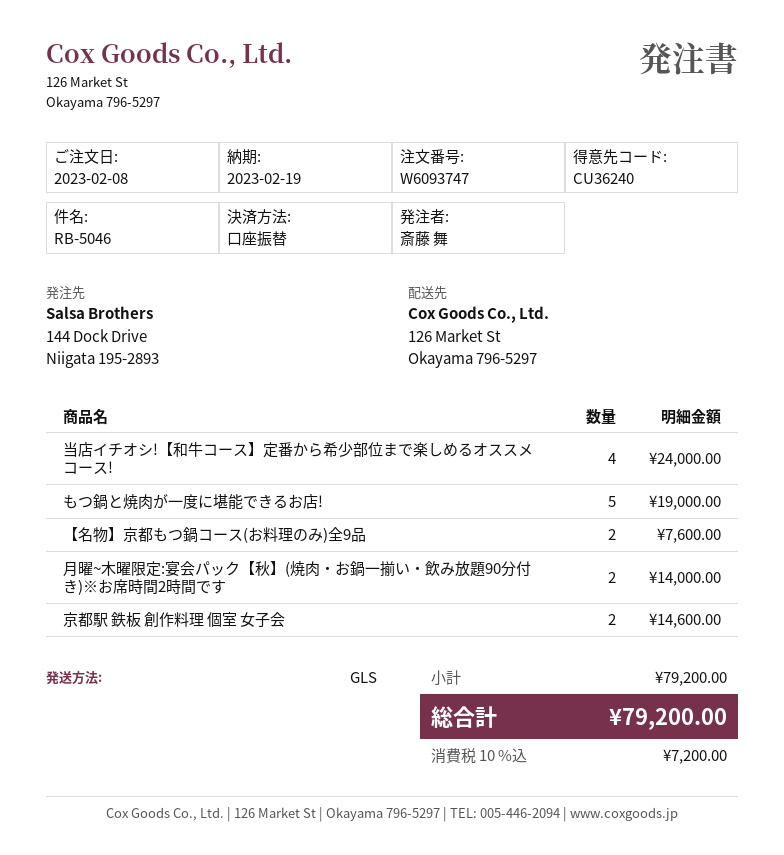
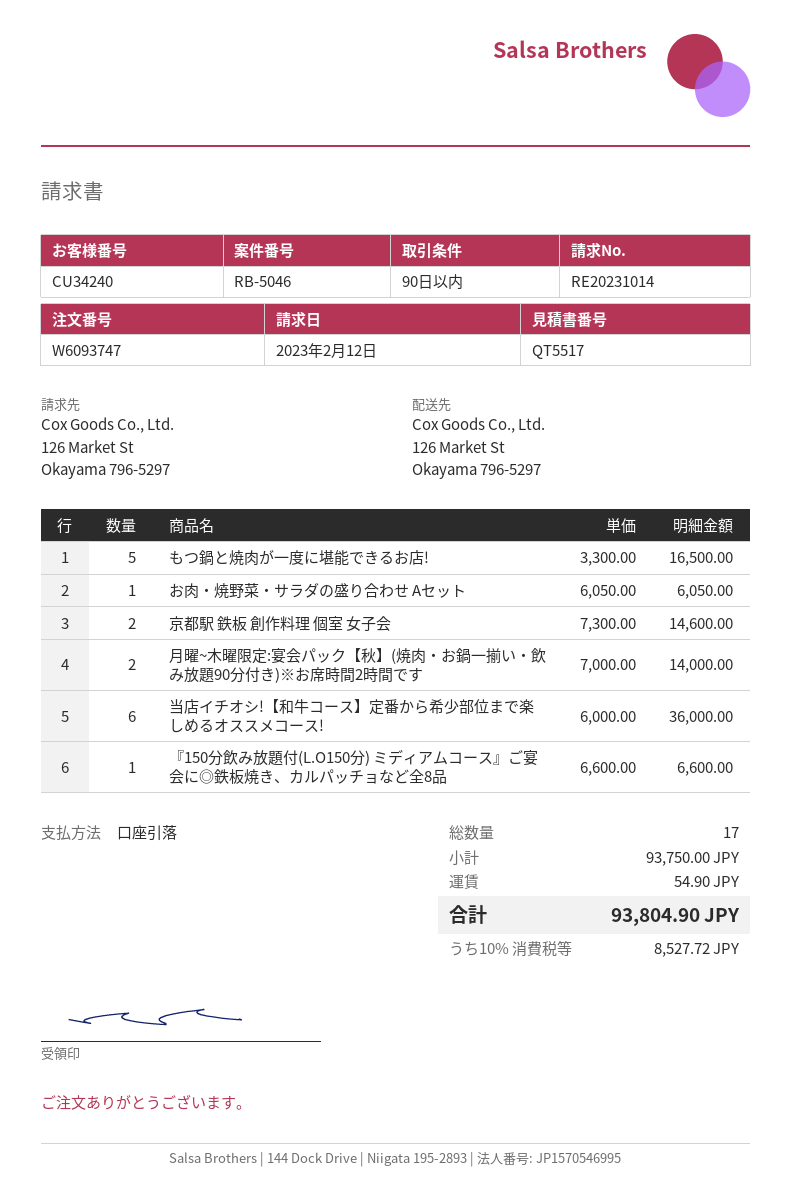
customer number: CU36240 -> CU34240
当店イチオシ!【和牛コース】定番から希少部位まで楽しめるオススメコース!: 4 for 24000.00 -> 6 for 36000.00
もつ鍋と焼肉が一度に堪能できるお店!: 5 for 19000.00 -> 5 for 16500.00
【名物】京都もつ鍋コース(お料理のみ)全9品: 2 for 7600.00 -> none
お肉・焼野菜・サラダの盛り合わせ Aセット: none -> 1 for 6050.00
『150分飲み放題付(L.O150分) ミディアムコース』ご宴会に◎鉄板焼き、カルパッチョなど全8品: none -> 1 for 6600.00
subtotal: 79200.00 -> 93750.00
shipping: none -> 54.90
tax: 10% = 7200.00 -> 10% = 8527.72
total: 79200.00 -> 93804.90

